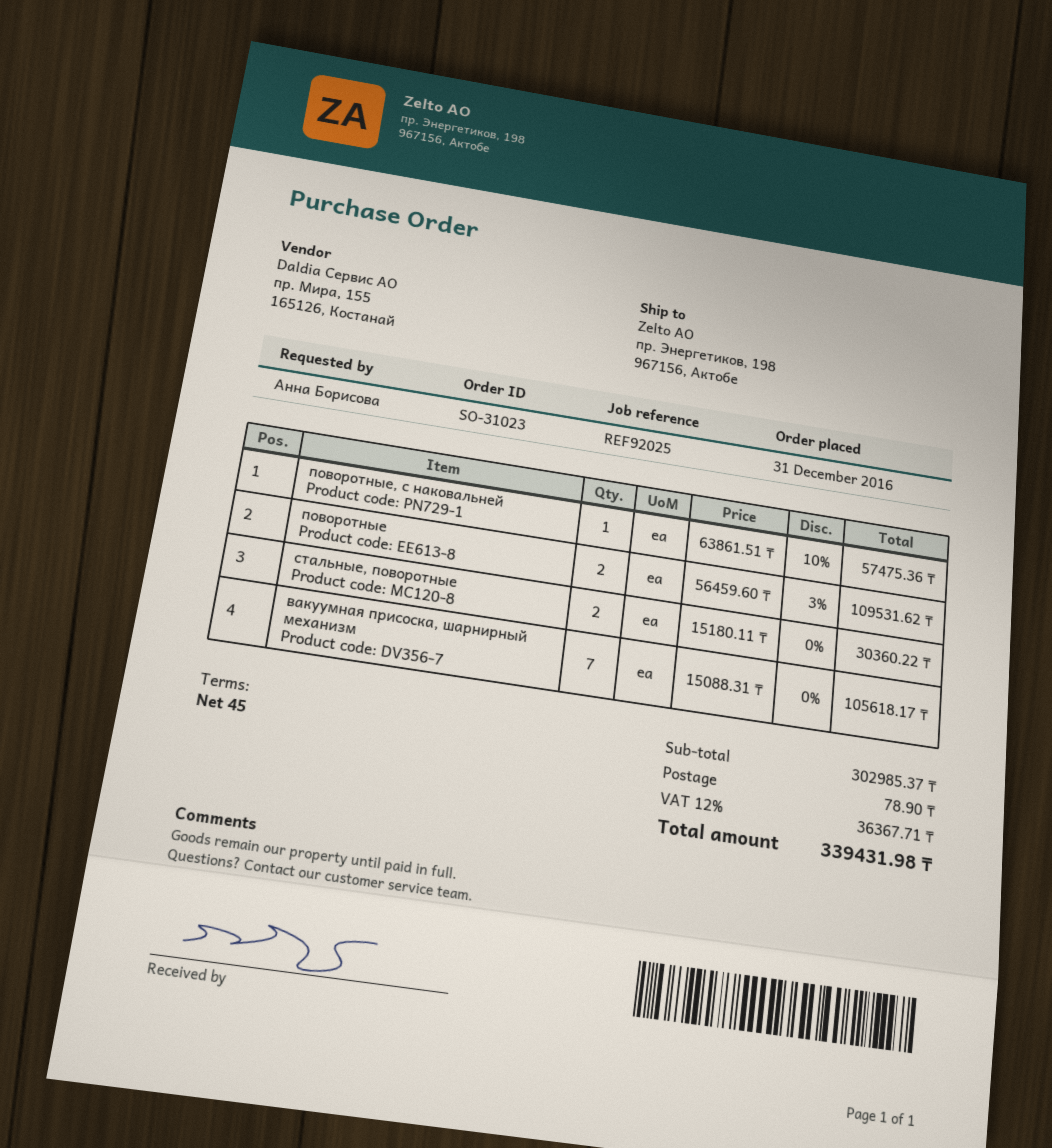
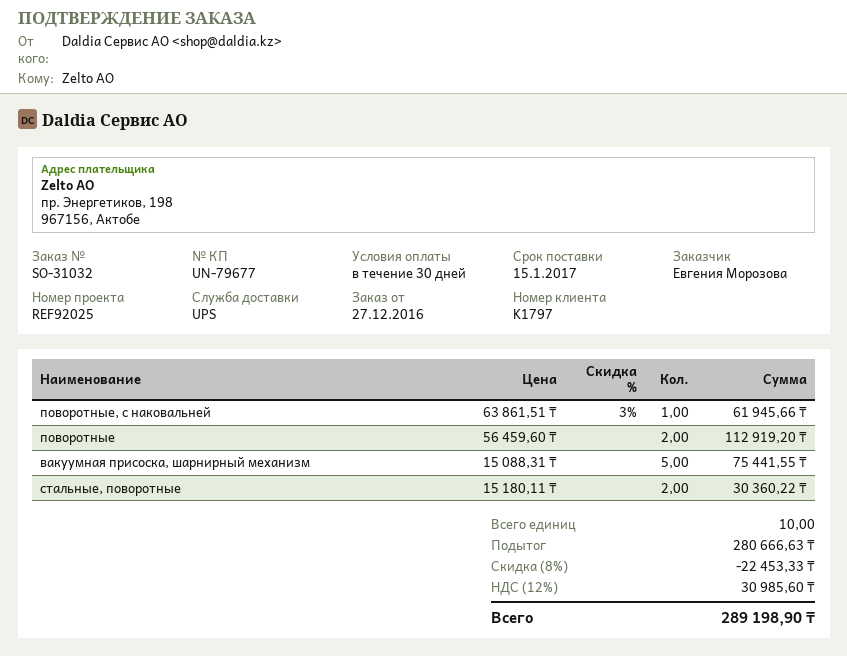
order number: SO-31023 -> SO-31032
order date: 2016-12-31 -> 2016-12-27
payment terms: 45 days -> 30 days
ordered by: Анна Борисова -> Евгения Морозова
поворотные, с наковальней: 1 x 63861.51 - 10% = 57475.36 -> 1 x 63861.51 - 3% = 61945.66
поворотные: 2 x 56459.60 - 3% = 109531.62 -> 2 x 56459.60 = 112919.20
вакуумная присоска, шарнирный механизм: 7 x 15088.31 = 105618.17 -> 5 x 15088.31 = 75441.55
subtotal: 302985.37 -> 280666.63
discount: none -> 8% = 22453.33
shipping: 78.90 -> none
tax: 12% = 36367.71 -> 12% = 30985.60
total: 339431.98 -> 289198.90

